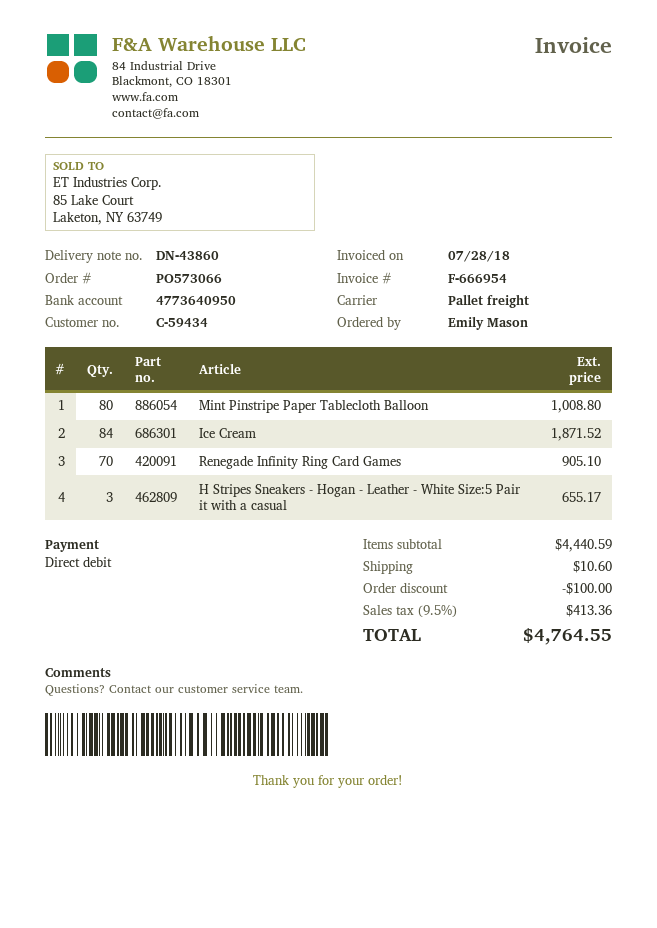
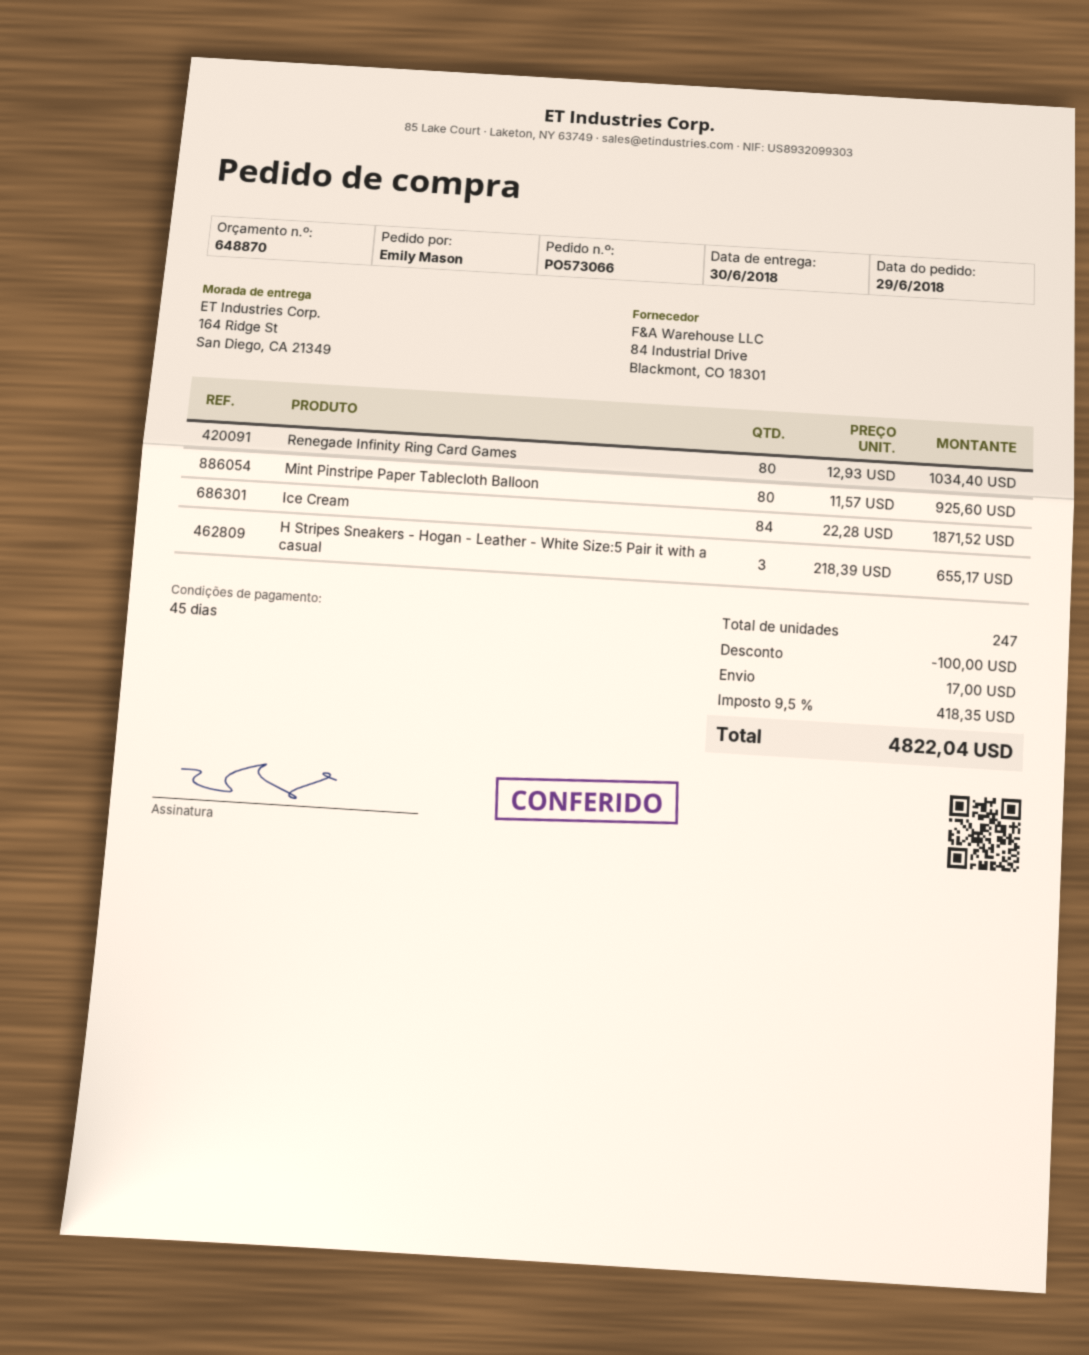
Mint Pinstripe Paper Tablecloth Balloon: 80 for 1008.80 -> 80 for 925.60
Renegade Infinity Ring Card Games: 70 for 905.10 -> 80 for 1034.40
shipping: 10.60 -> 17.00
tax: 9.5% = 413.36 -> 9.5% = 418.35
total: 4764.55 -> 4822.04

